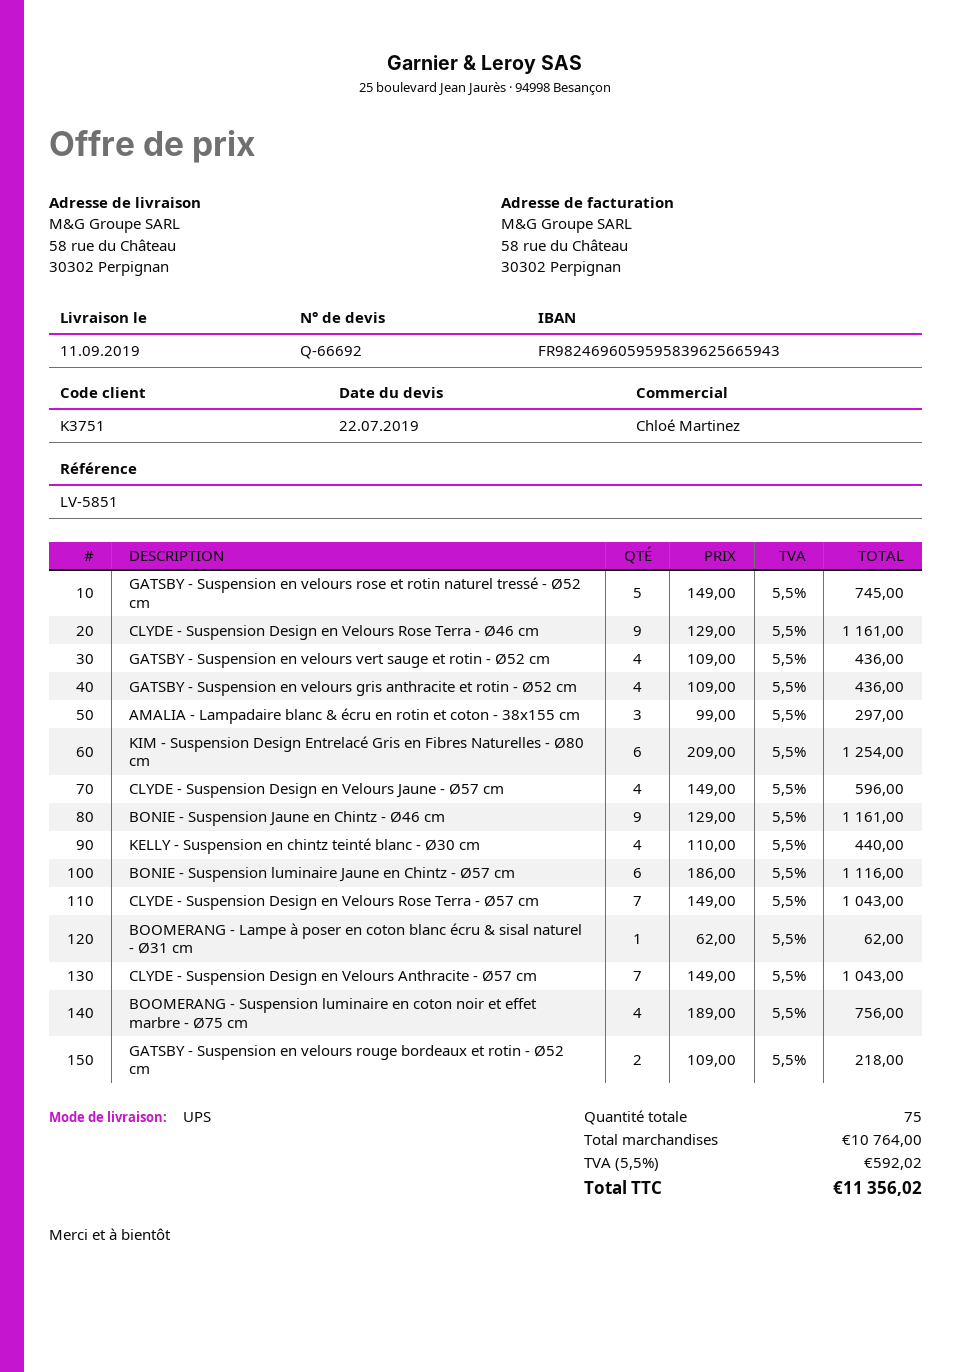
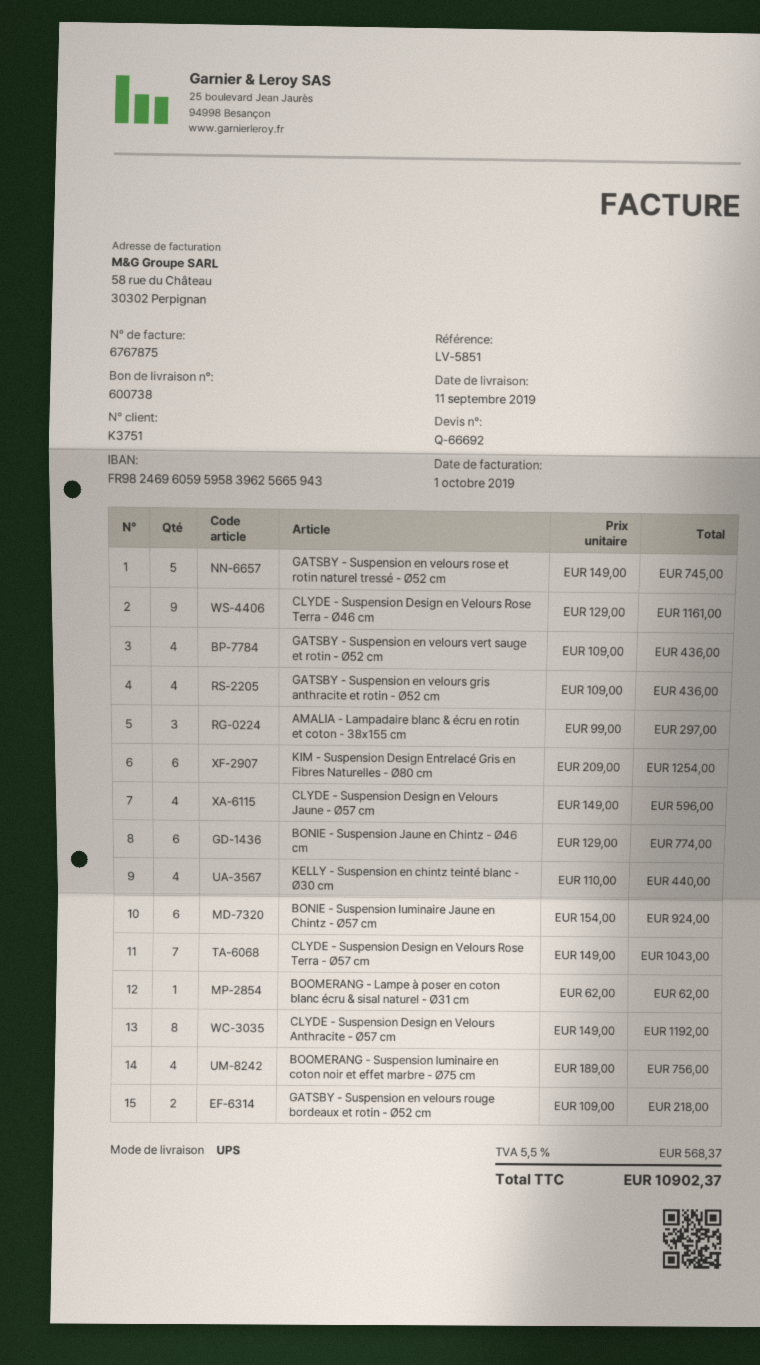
BONIE - Suspension Jaune en Chintz - Ø46 cm: 9 x 129.00 = 1161.00 -> 6 x 129.00 = 774.00
BONIE - Suspension luminaire Jaune en Chintz - Ø57 cm: 6 x 186.00 = 1116.00 -> 6 x 154.00 = 924.00
CLYDE - Suspension Design en Velours Anthracite - Ø57 cm: 7 x 149.00 = 1043.00 -> 8 x 149.00 = 1192.00
tax: 5.5% = 592.02 -> 5.5% = 568.37
total: 11356.02 -> 10902.37

